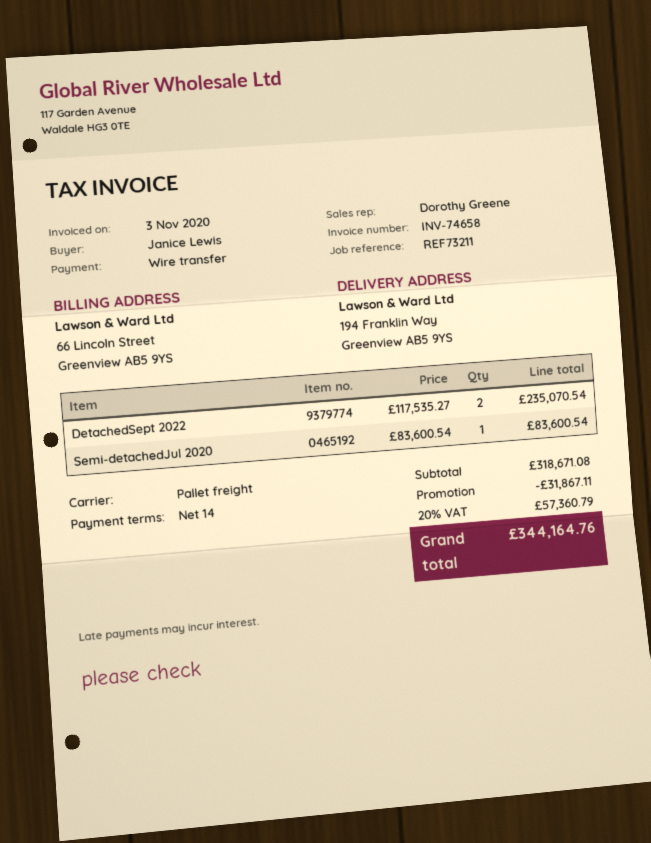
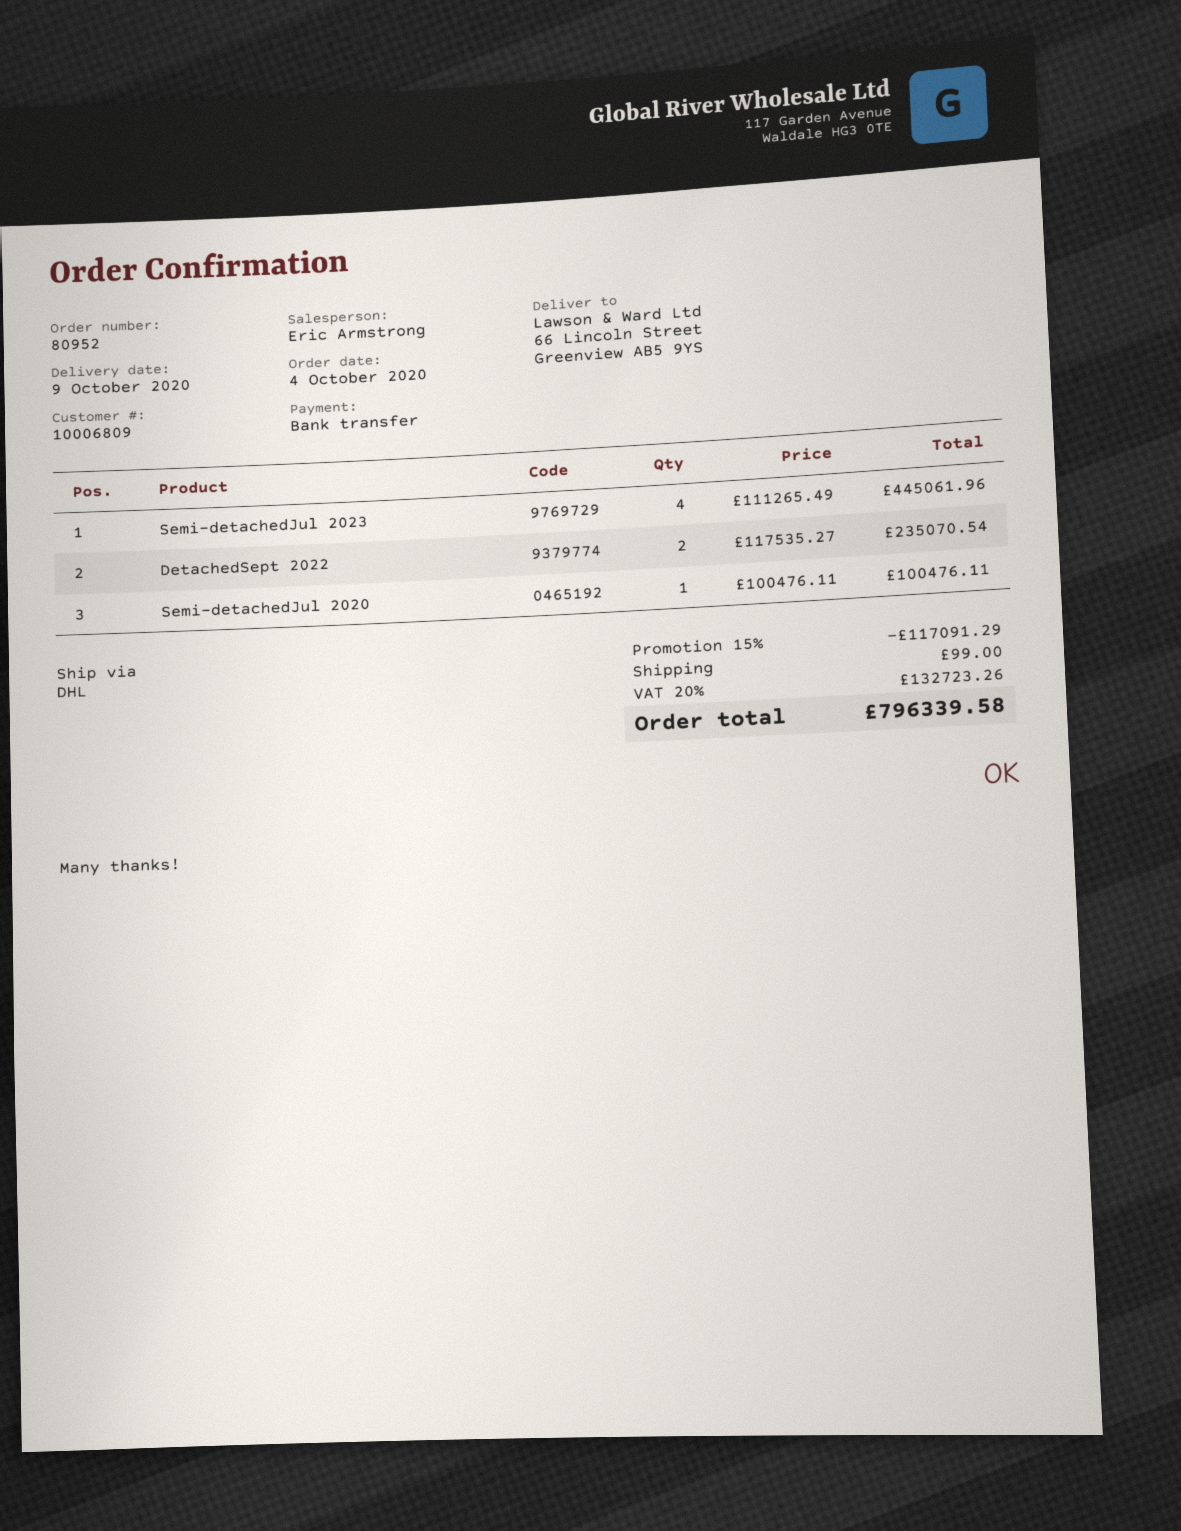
sales rep: Dorothy Greene -> Eric Armstrong
shipping method: pallet freight -> DHL
ship to: 194 Franklin Way, Greenview AB5 9YS -> 66 Lincoln Street, Greenview AB5 9YS
Semi-detachedJul 2020: 1 x 83600.54 = 83600.54 -> 1 x 100476.11 = 100476.11
Semi-detachedJul 2023: none -> 4 x 111265.49 = 445061.96
discount: 31867.11 -> 117091.29
shipping: none -> 99.00
tax: 20% = 57360.79 -> 20% = 132723.26
total: 344164.76 -> 796339.58

